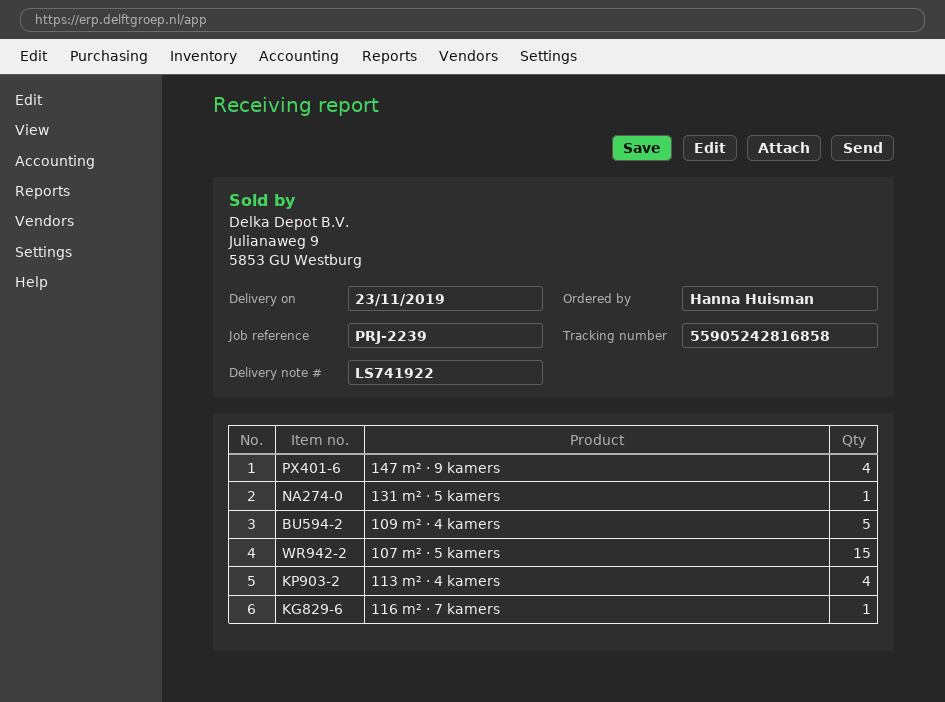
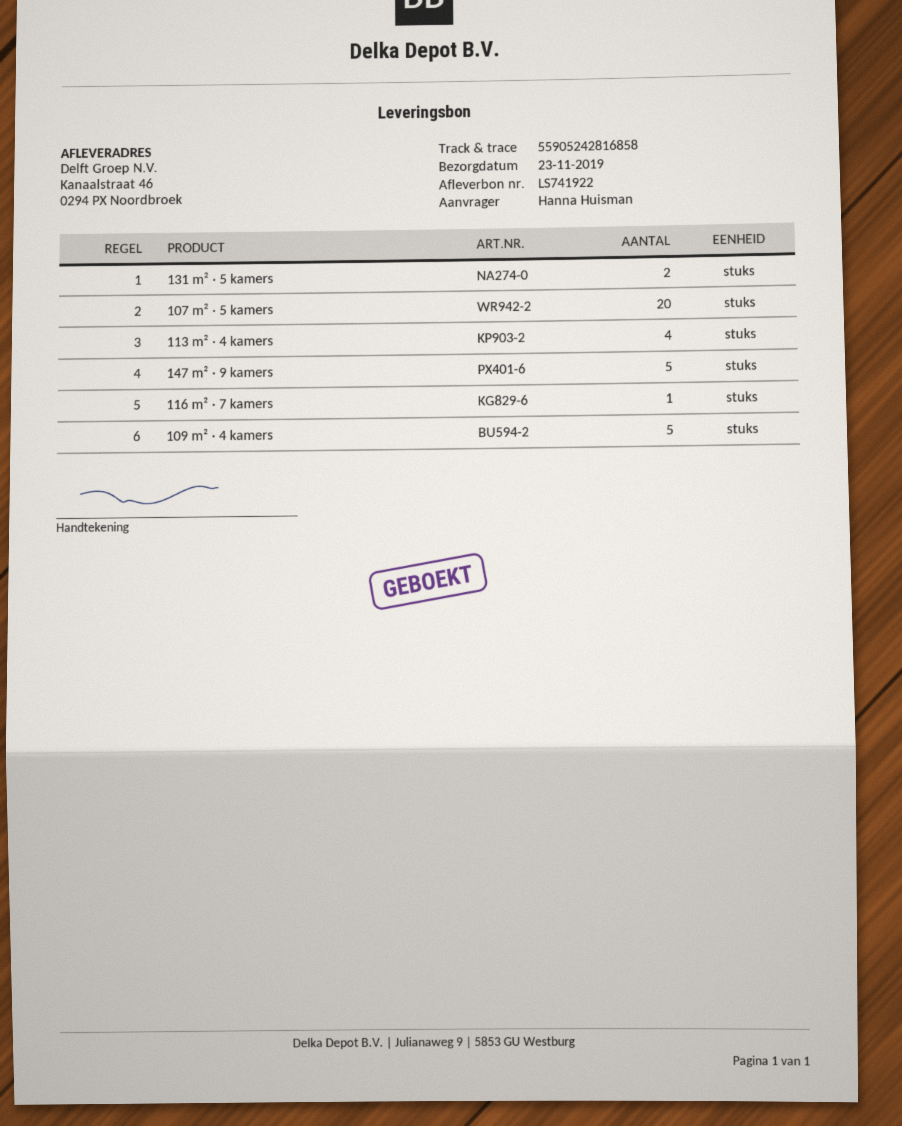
147 m² · 9 kamers: 4 -> 5
131 m² · 5 kamers: 1 -> 2
107 m² · 5 kamers: 15 -> 20

